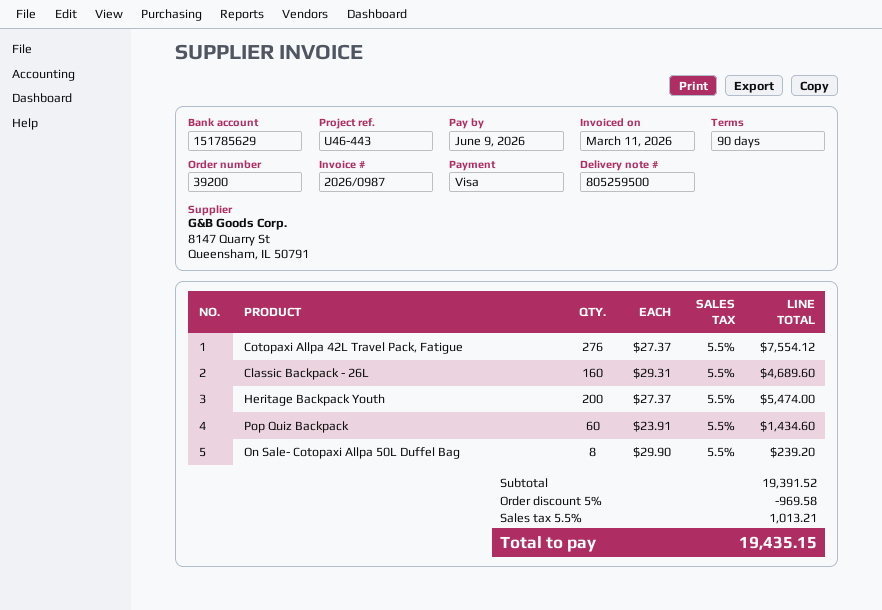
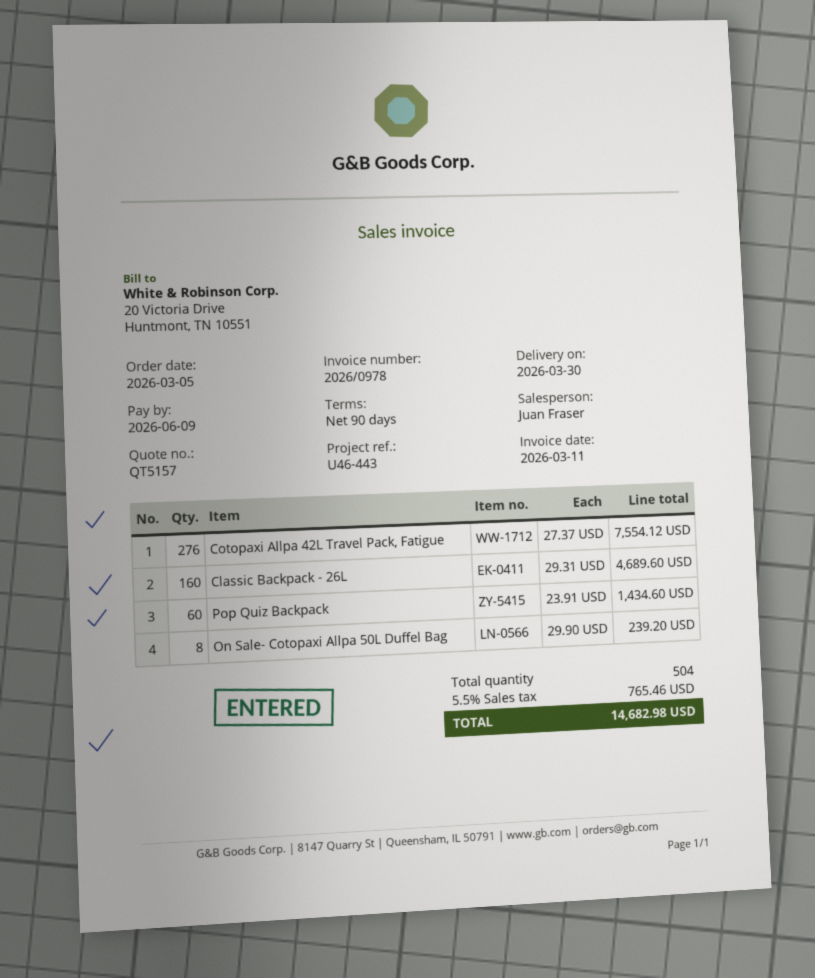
invoice number: 2026/0987 -> 2026/0978
Heritage Backpack Youth: 200 x 27.37 = 5474.00 -> none
discount: 5% = 969.58 -> none
tax: 5.5% = 1013.21 -> 5.5% = 765.46
total: 19435.15 -> 14682.98

